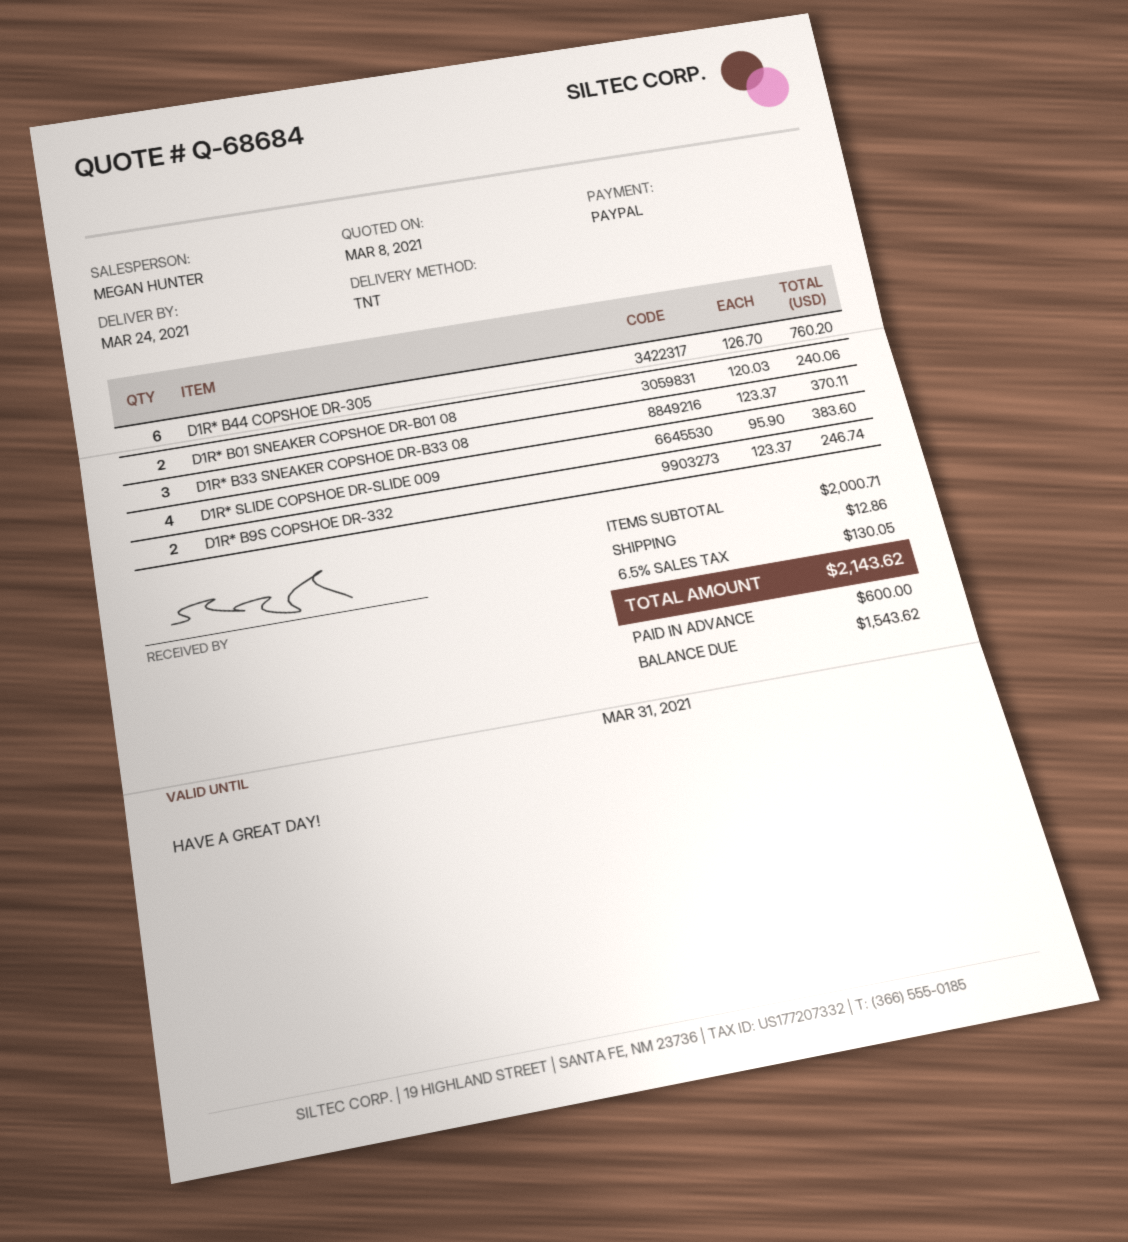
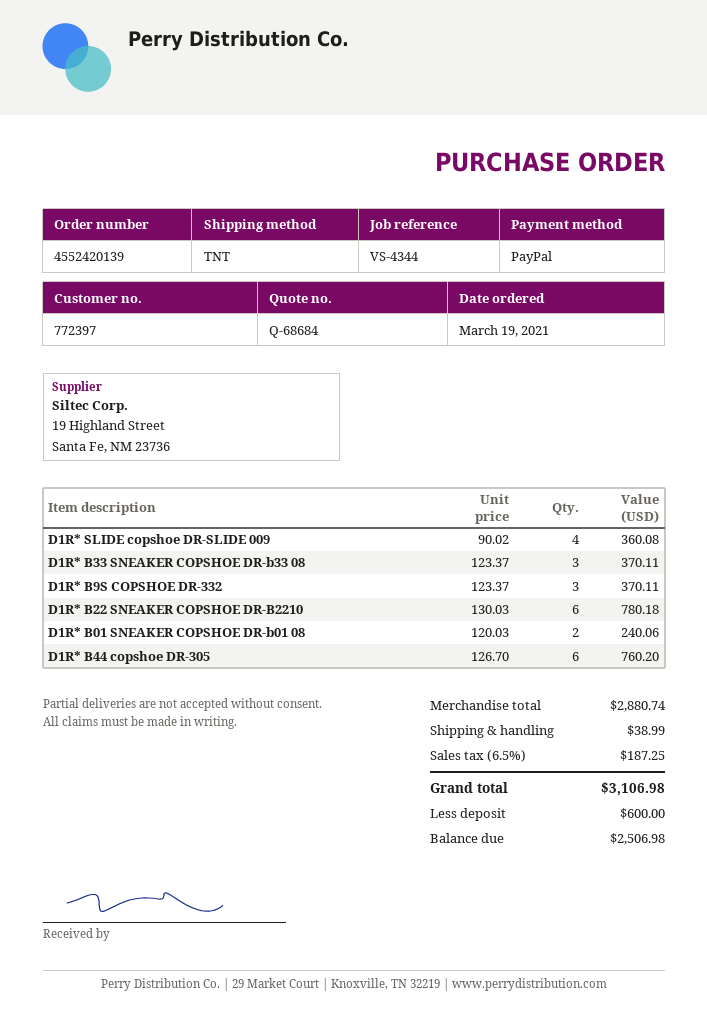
D1R* SLIDE COPSHOE DR-SLIDE 009: 4 x 95.90 = 383.60 -> 4 x 90.02 = 360.08
D1R* B9S COPSHOE DR-332: 2 x 123.37 = 246.74 -> 3 x 123.37 = 370.11
D1R* B22 SNEAKER COPSHOE DR-B2210: none -> 6 x 130.03 = 780.18
subtotal: 2000.71 -> 2880.74
shipping: 12.86 -> 38.99
tax: 6.5% = 130.05 -> 6.5% = 187.25
total: 2143.62 -> 3106.98
balance: 1543.62 -> 2506.98

